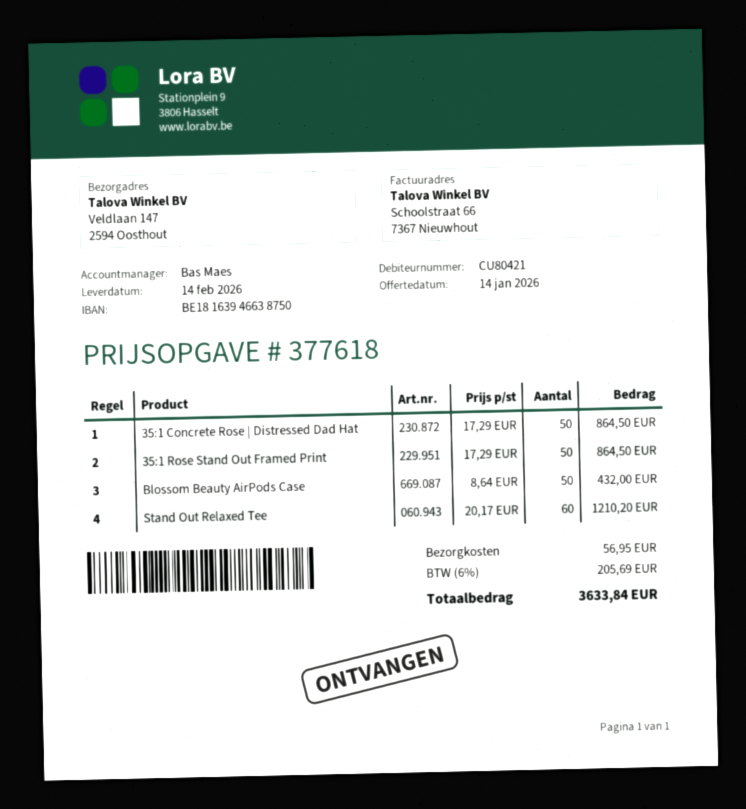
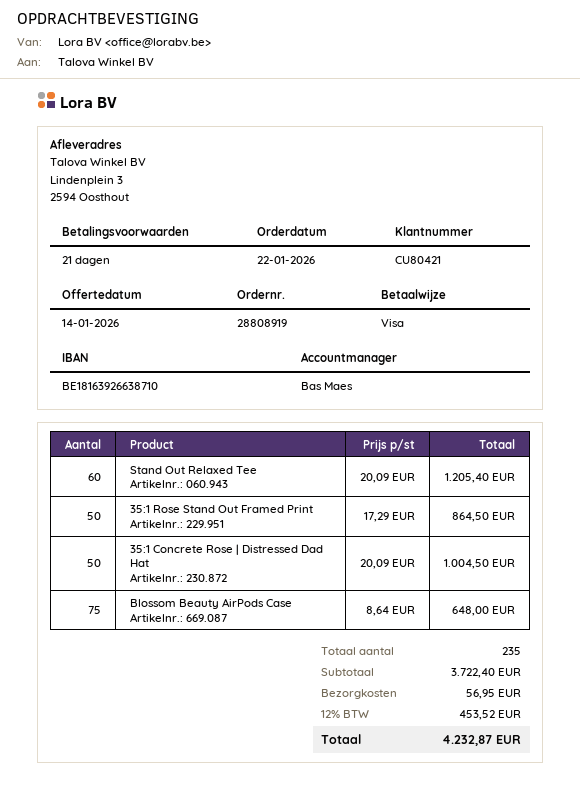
bank account: BE18163946638750 -> BE18163926638710
ship to: Veldlaan 147, 2594 Oosthout -> Lindenplein 3, 2594 Oosthout
35:1 Concrete Rose | Distressed Dad Hat: 50 x 17.29 = 864.50 -> 50 x 20.09 = 1004.50
Blossom Beauty AirPods Case: 50 x 8.64 = 432.00 -> 75 x 8.64 = 648.00
Stand Out Relaxed Tee: 60 x 20.17 = 1210.20 -> 60 x 20.09 = 1205.40
tax: 6% = 205.69 -> 12% = 453.52
total: 3633.84 -> 4232.87

